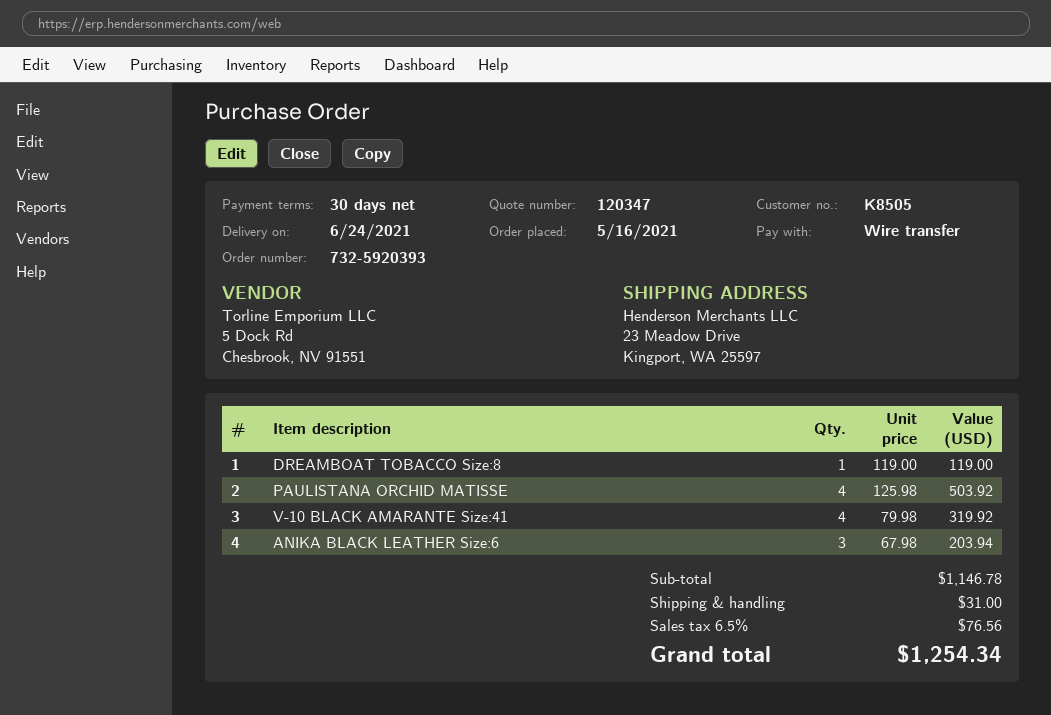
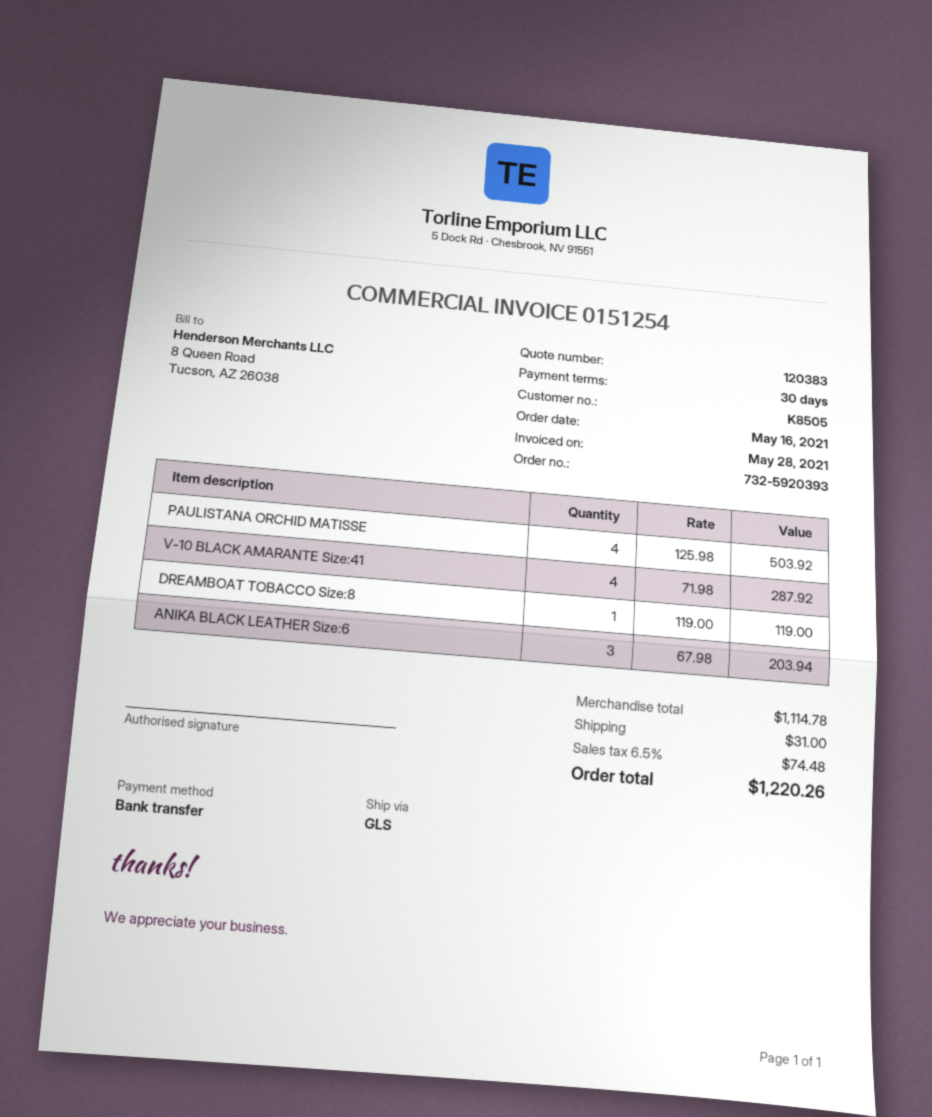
quote number: 120347 -> 120383
V-10 BLACK AMARANTE Size:41: 4 x 79.98 = 319.92 -> 4 x 71.98 = 287.92
subtotal: 1146.78 -> 1114.78
tax: 6.5% = 76.56 -> 6.5% = 74.48
total: 1254.34 -> 1220.26

